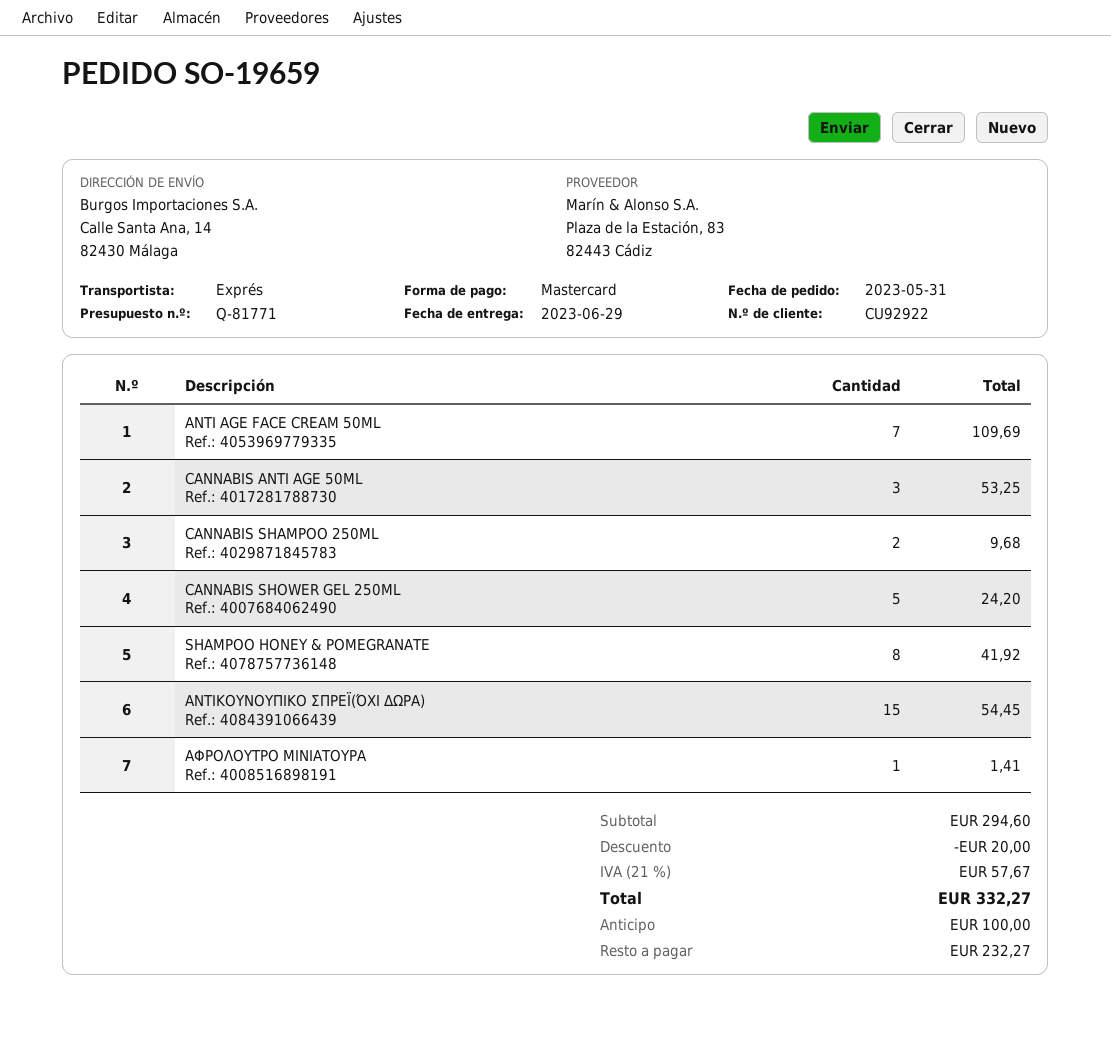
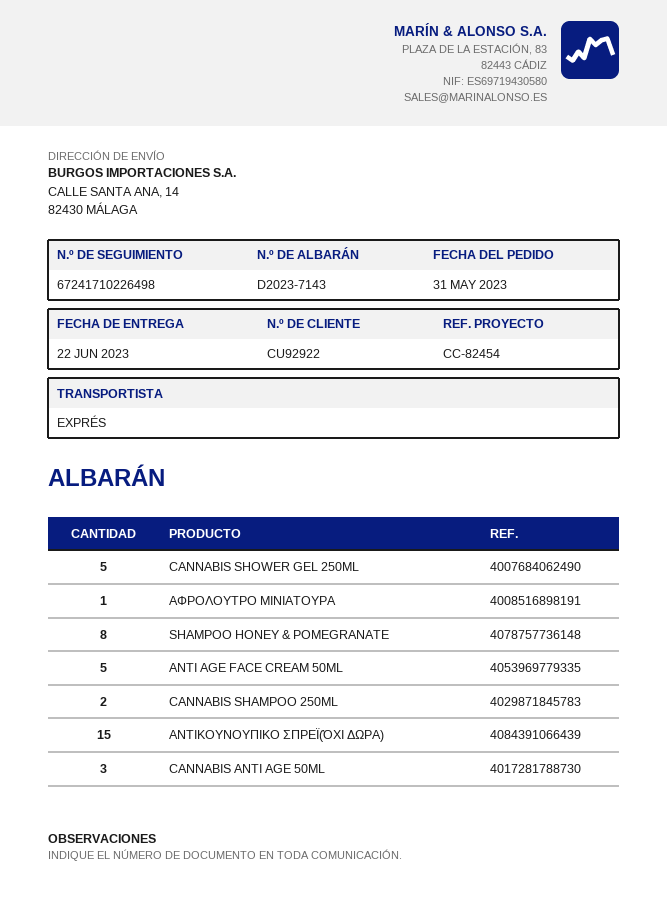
delivery date: 2023-06-29 -> 2023-06-22
ANTI AGE FACE CREAM 50ML: 7 -> 5

